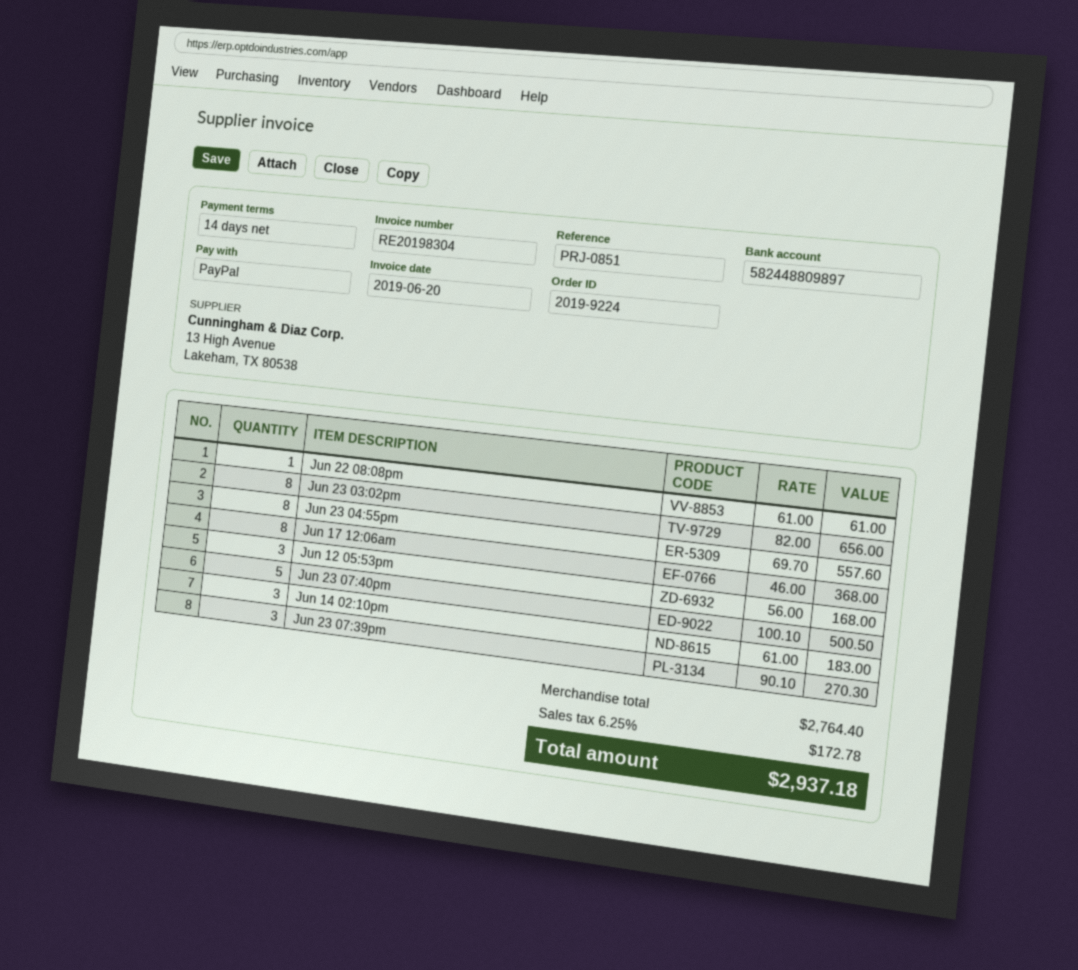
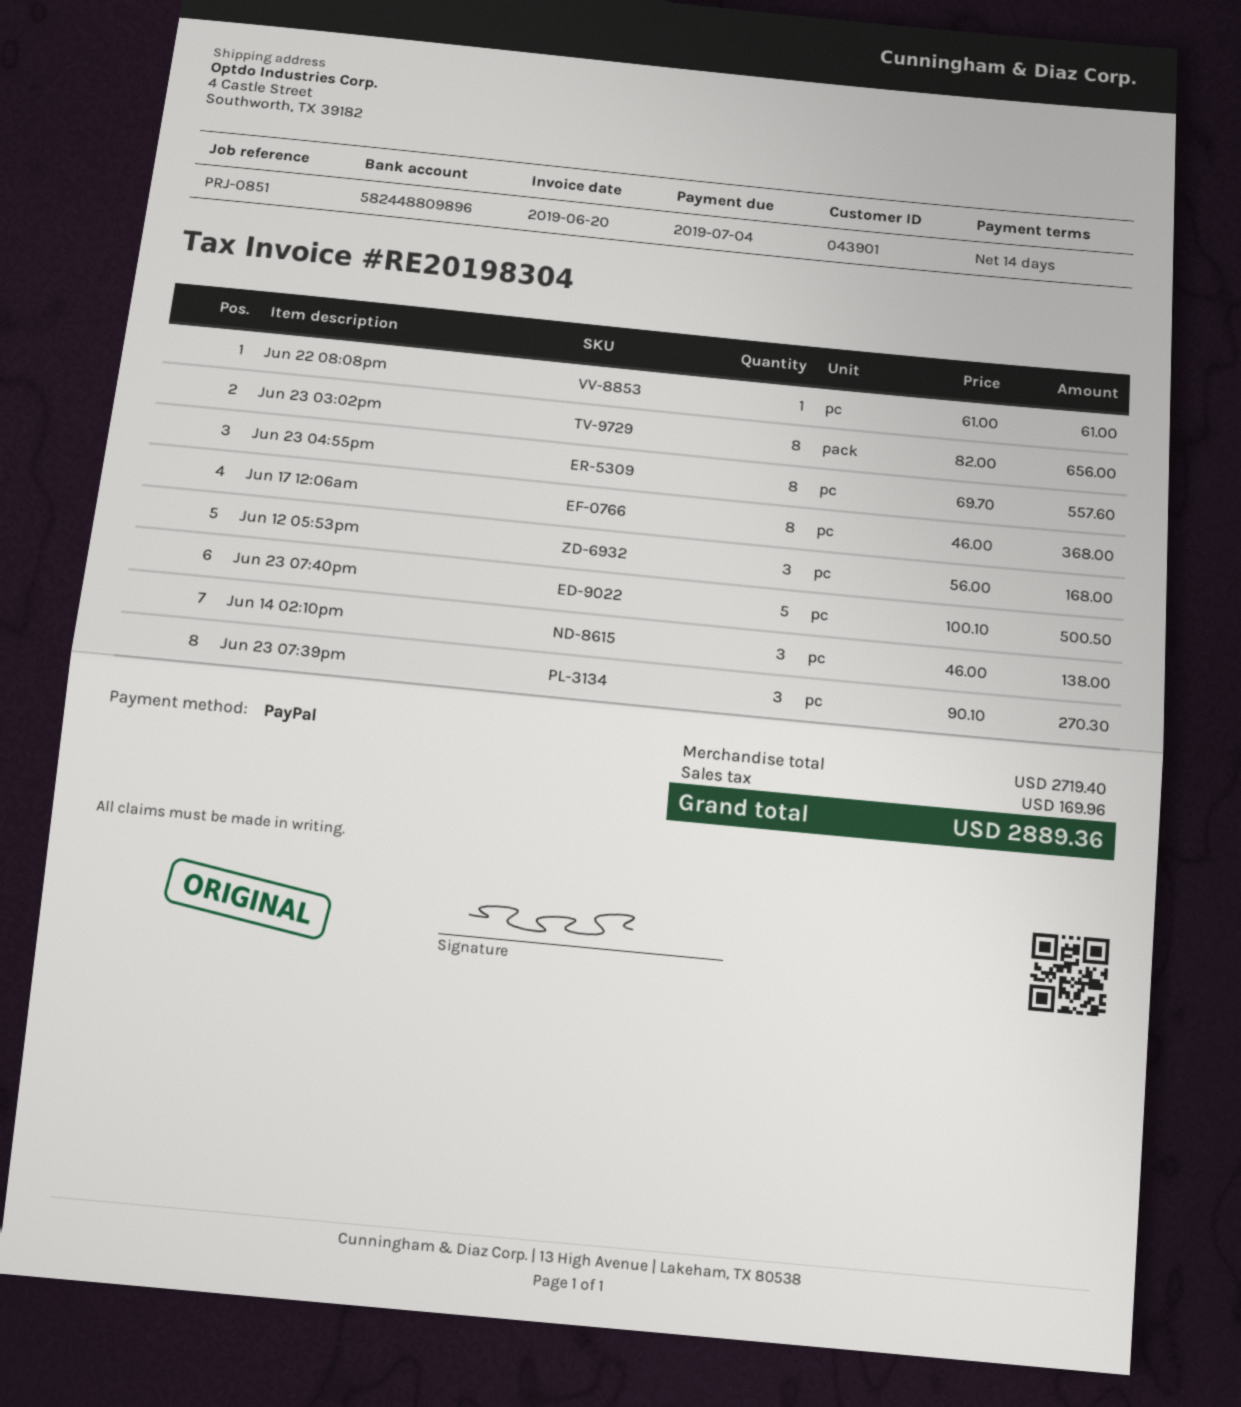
bank account: 582448809897 -> 582448809896
Jun 14 02:10pm: 3 x 61.00 = 183.00 -> 3 x 46.00 = 138.00
subtotal: 2764.40 -> 2719.40
tax: 172.78 -> 169.96
total: 2937.18 -> 2889.36

